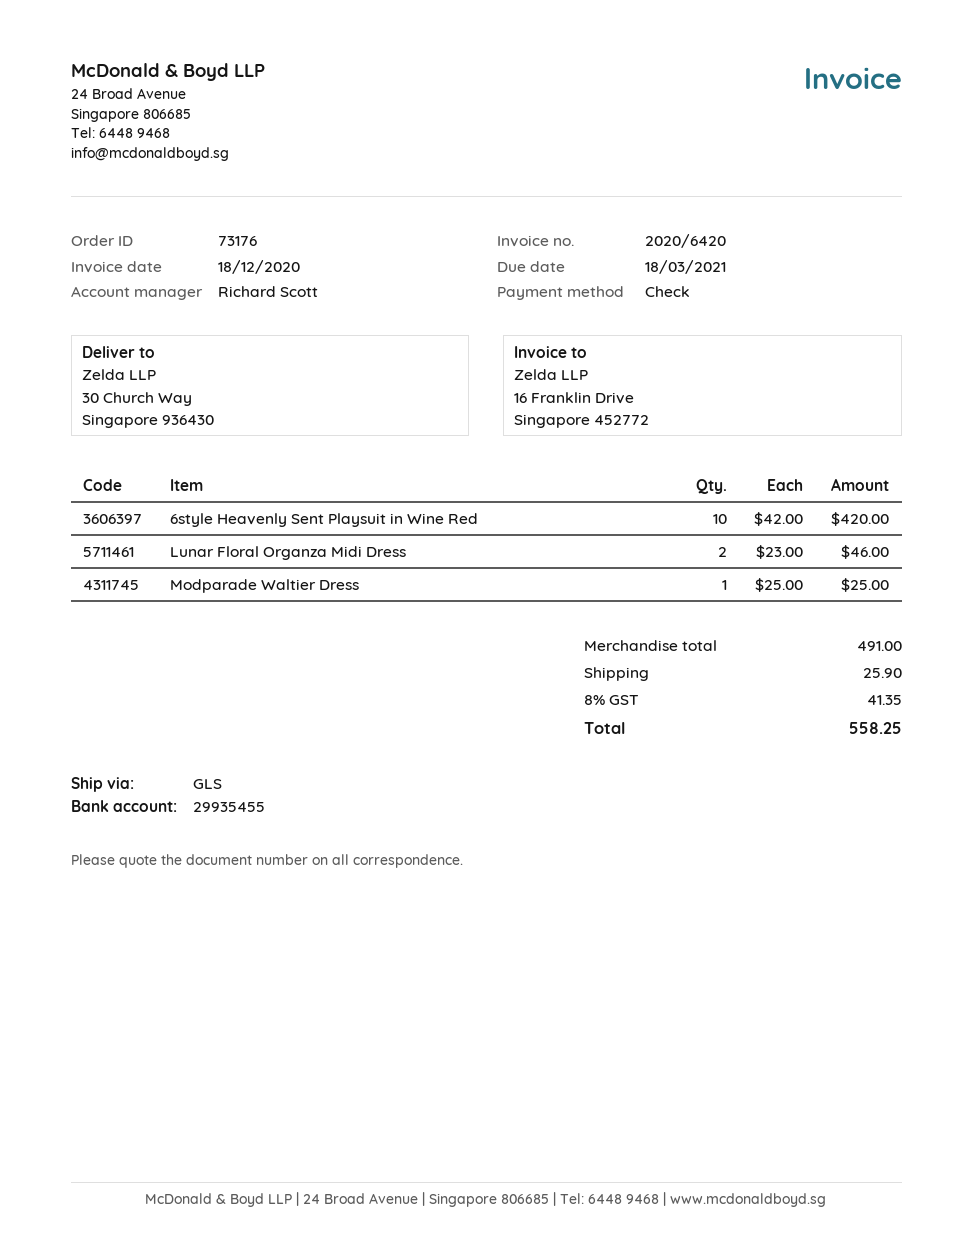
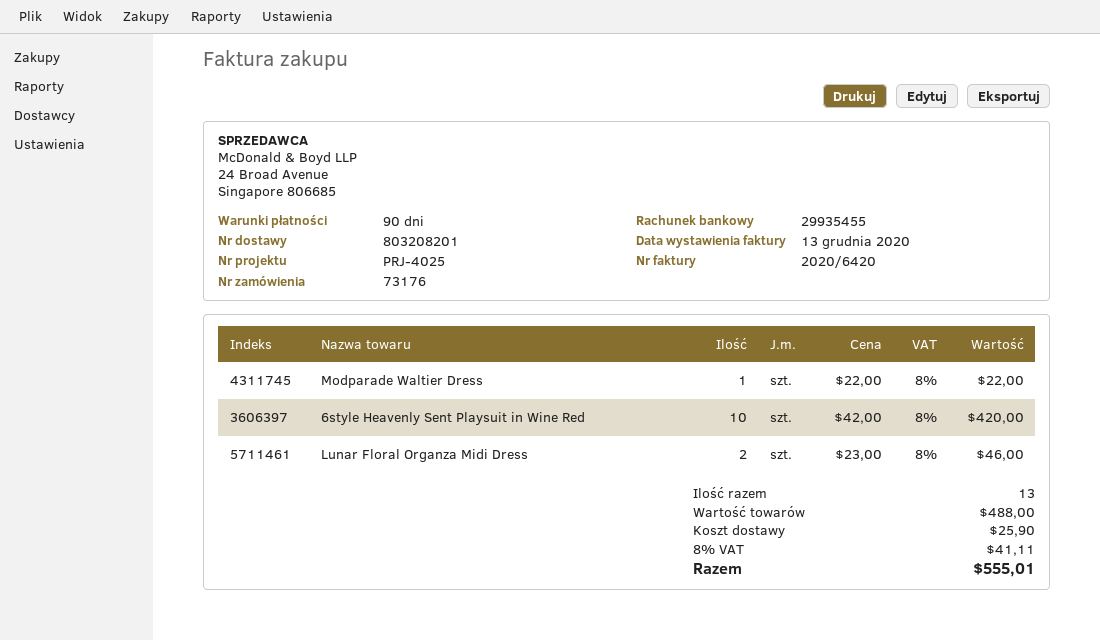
invoice date: 2020-12-18 -> 2020-12-13
Modparade Waltier Dress: 1 x 25.00 = 25.00 -> 1 x 22.00 = 22.00
subtotal: 491.00 -> 488.00
tax: 8% = 41.35 -> 8% = 41.11
total: 558.25 -> 555.01

